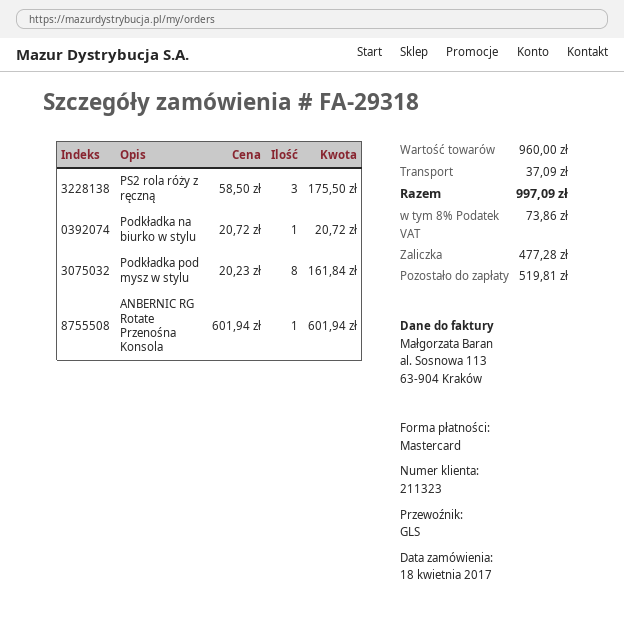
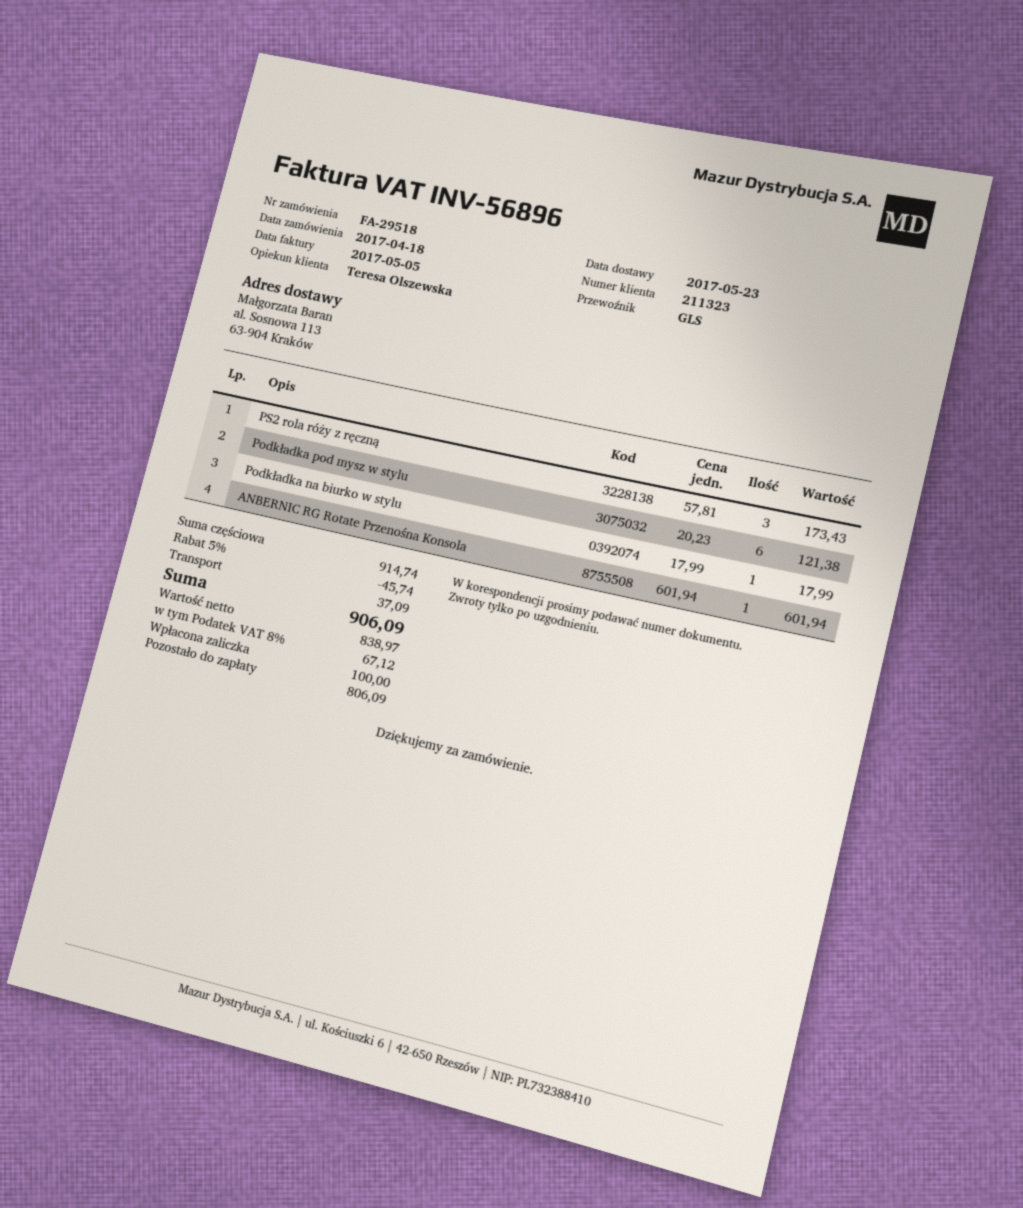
order number: FA-29318 -> FA-29518
PS2 rola róży z ręczną: 3 x 58.50 = 175.50 -> 3 x 57.81 = 173.43
Podkładka na biurko w stylu: 1 x 20.72 = 20.72 -> 1 x 17.99 = 17.99
Podkładka pod mysz w stylu: 8 x 20.23 = 161.84 -> 6 x 20.23 = 121.38
subtotal: 960.00 -> 914.74
discount: none -> 5% = 45.74
tax: 8% = 73.86 -> 8% = 67.12
total: 997.09 -> 906.09
deposit: 477.28 -> 100.00
balance: 519.81 -> 806.09

